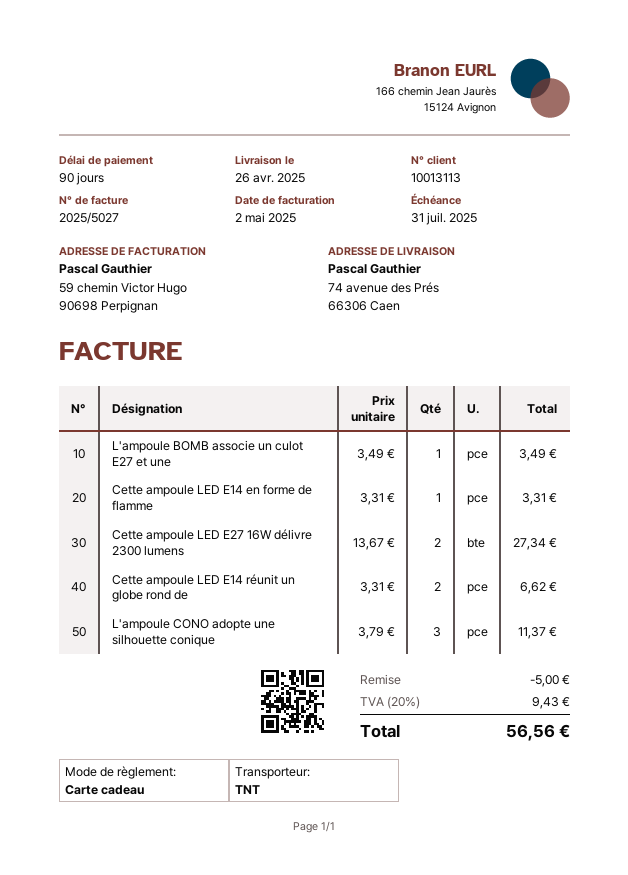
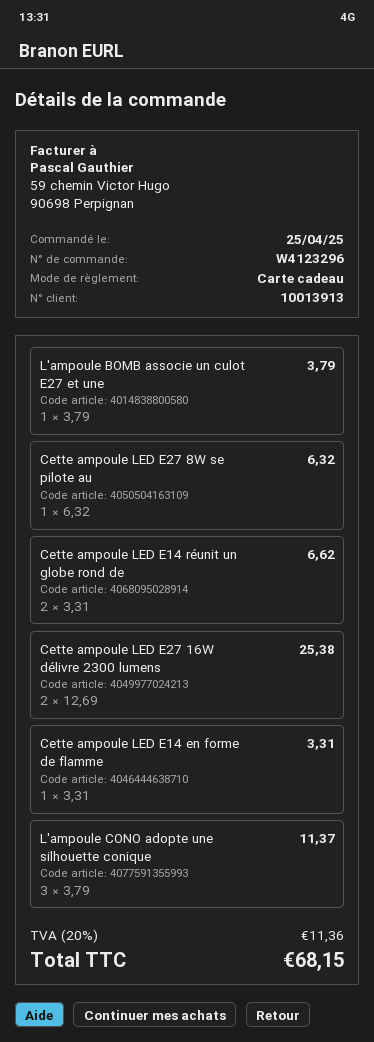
customer number: 10013113 -> 10013913
L'ampoule BOMB associe un culot E27 et une: 1 x 3.49 = 3.49 -> 1 x 3.79 = 3.79
Cette ampoule LED E27 16W délivre 2300 lumens: 2 x 13.67 = 27.34 -> 2 x 12.69 = 25.38
Cette ampoule LED E27 8W se pilote au: none -> 1 x 6.32 = 6.32
discount: 5.00 -> none
tax: 20% = 9.43 -> 20% = 11.36
total: 56.56 -> 68.15

